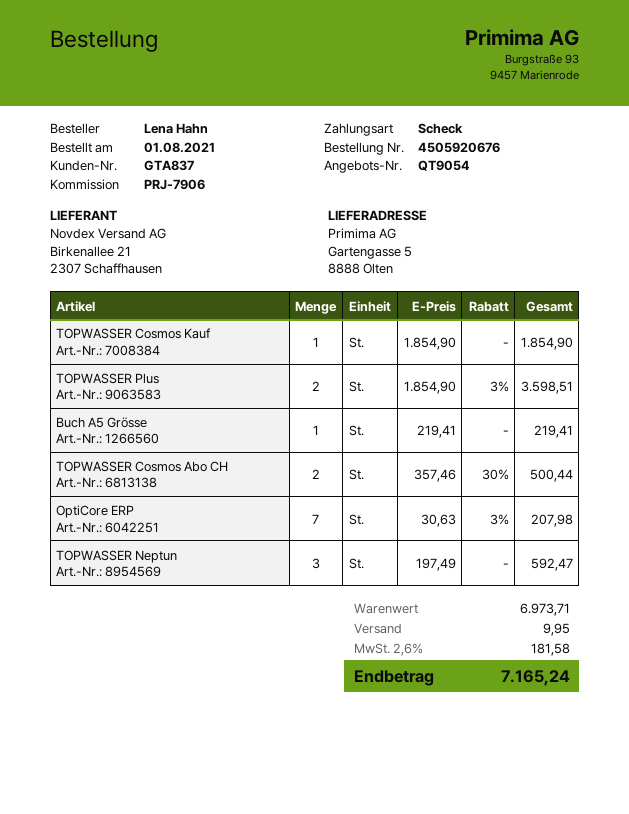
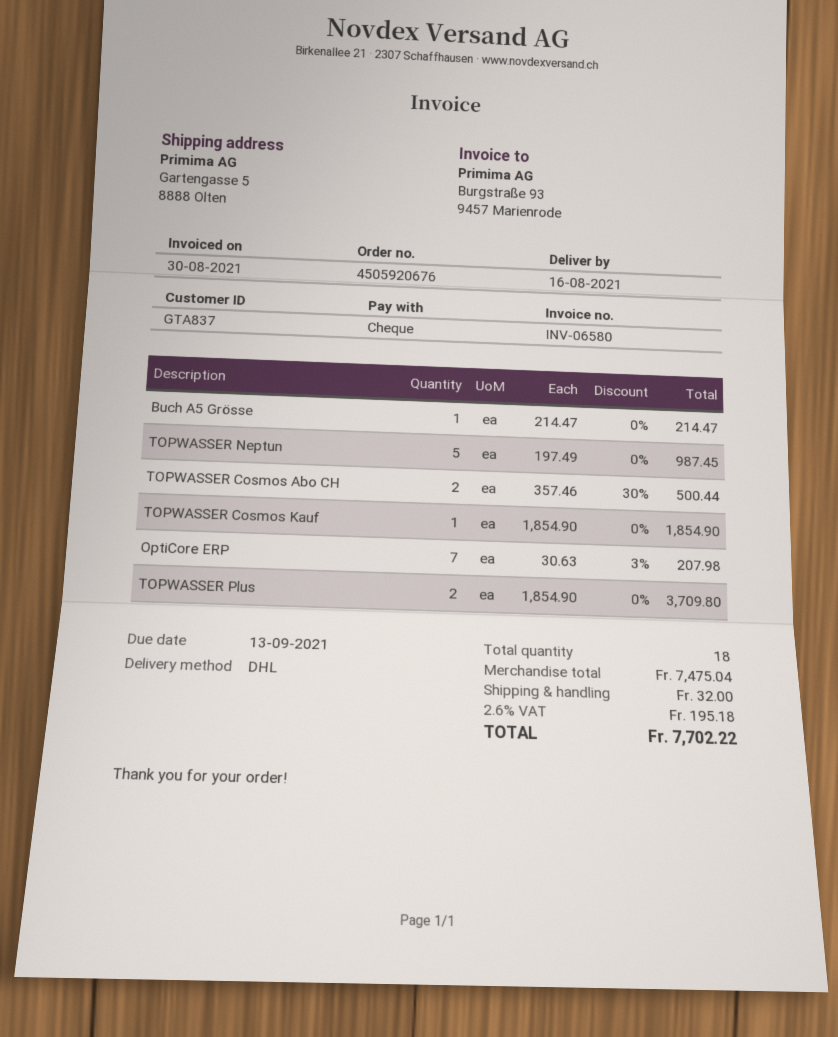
TOPWASSER Plus: 2 x 1854.90 - 3% = 3598.51 -> 2 x 1854.90 = 3709.80
Buch A5 Grösse: 1 x 219.41 = 219.41 -> 1 x 214.47 = 214.47
TOPWASSER Neptun: 3 x 197.49 = 592.47 -> 5 x 197.49 = 987.45
subtotal: 6973.71 -> 7475.04
shipping: 9.95 -> 32.00
tax: 2.6% = 181.58 -> 2.6% = 195.18
total: 7165.24 -> 7702.22

